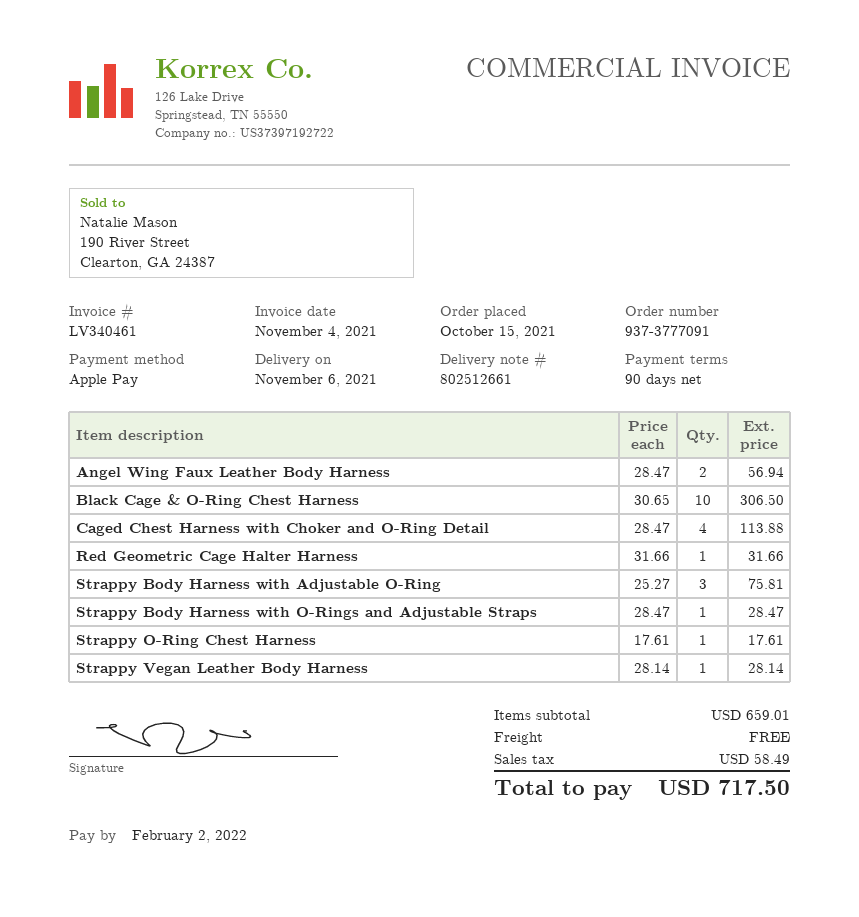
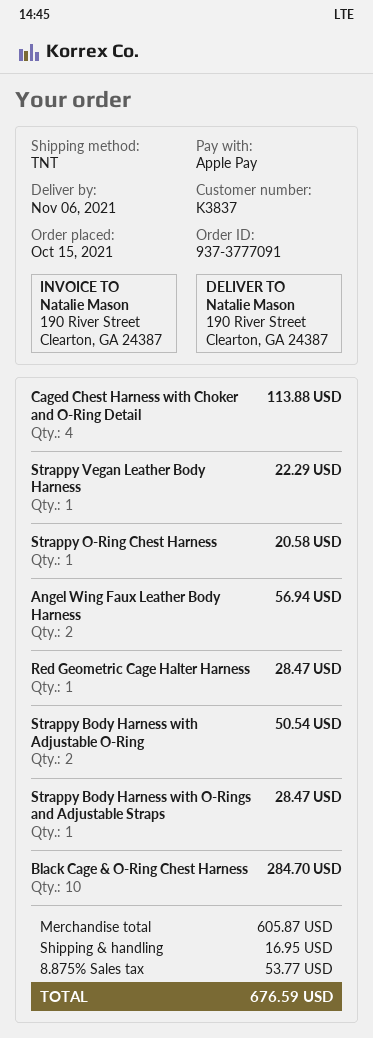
Black Cage & O-Ring Chest Harness: 10 for 306.50 -> 10 for 284.70
Red Geometric Cage Halter Harness: 1 for 31.66 -> 1 for 28.47
Strappy Body Harness with Adjustable O-Ring: 3 for 75.81 -> 2 for 50.54
Strappy O-Ring Chest Harness: 1 for 17.61 -> 1 for 20.58
Strappy Vegan Leather Body Harness: 1 for 28.14 -> 1 for 22.29
subtotal: 659.01 -> 605.87
shipping: 0.00 -> 16.95
tax: 58.49 -> 53.77
total: 717.50 -> 676.59

